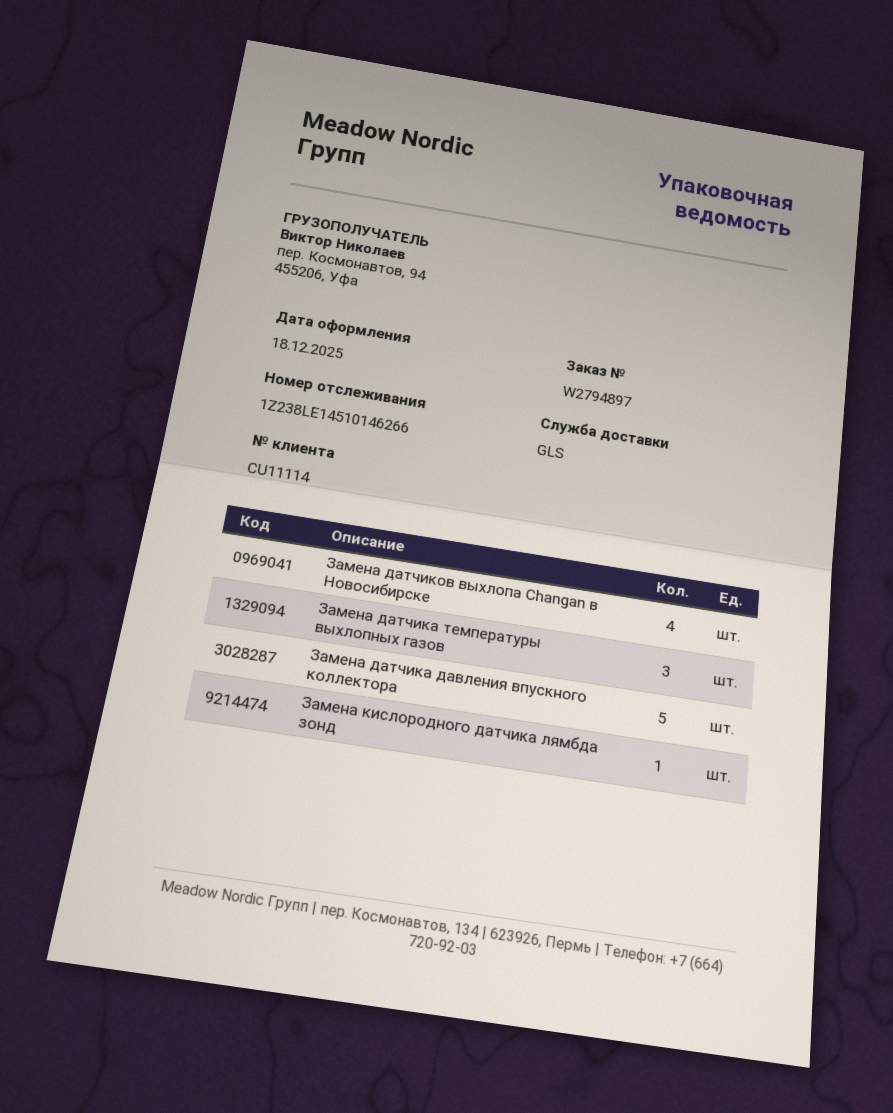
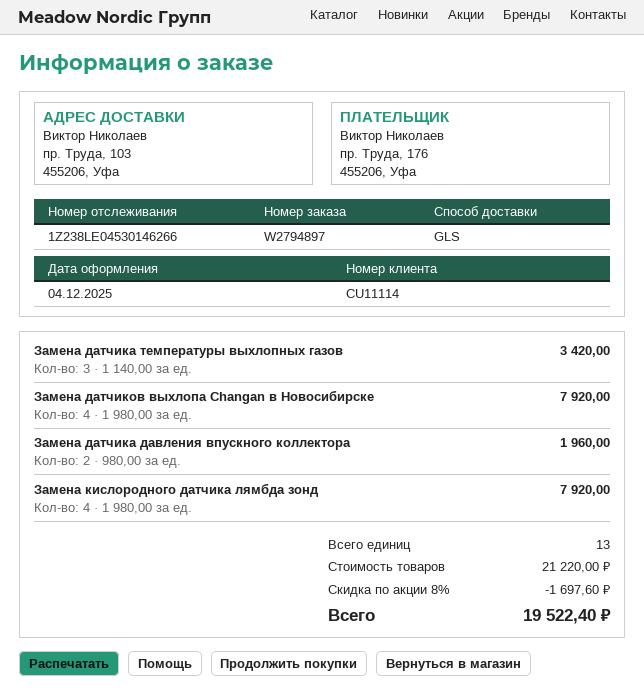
order date: 2025-12-18 -> 2025-12-04
tracking number: 1Z238LE14510146266 -> 1Z238LE04530146266
ship to: пер. Космонавтов, 94, 455206, Уфа -> пр. Труда, 103, 455206, Уфа
Замена датчика давления впускного коллектора: 5 -> 2
Замена кислородного датчика лямбда зонд: 1 -> 4

